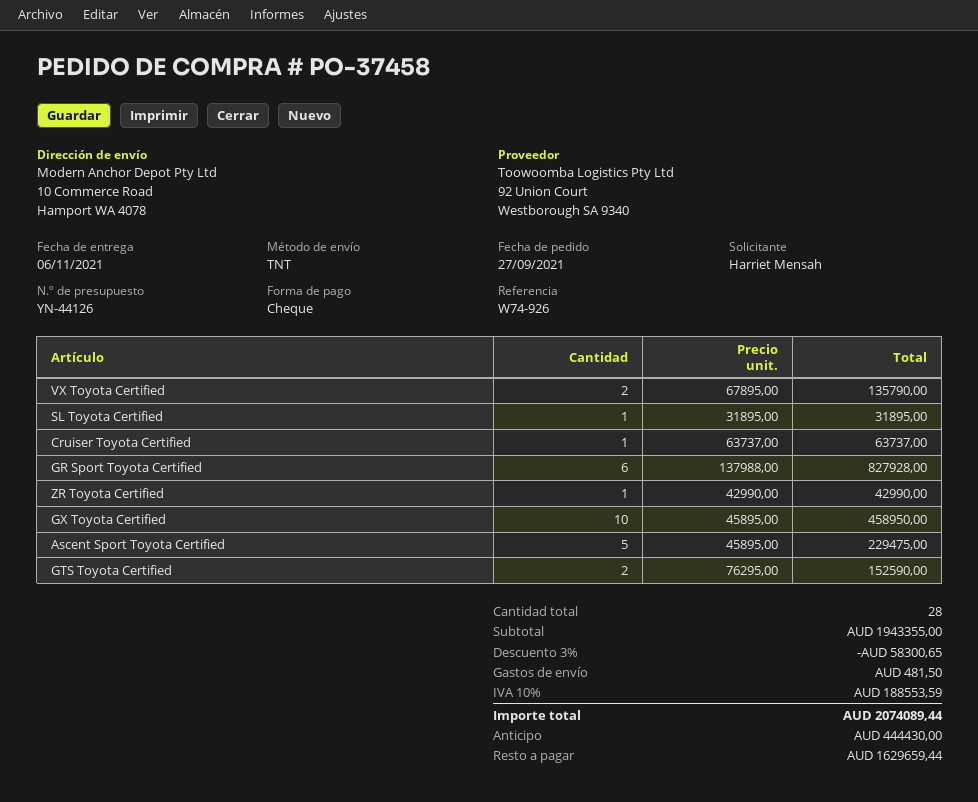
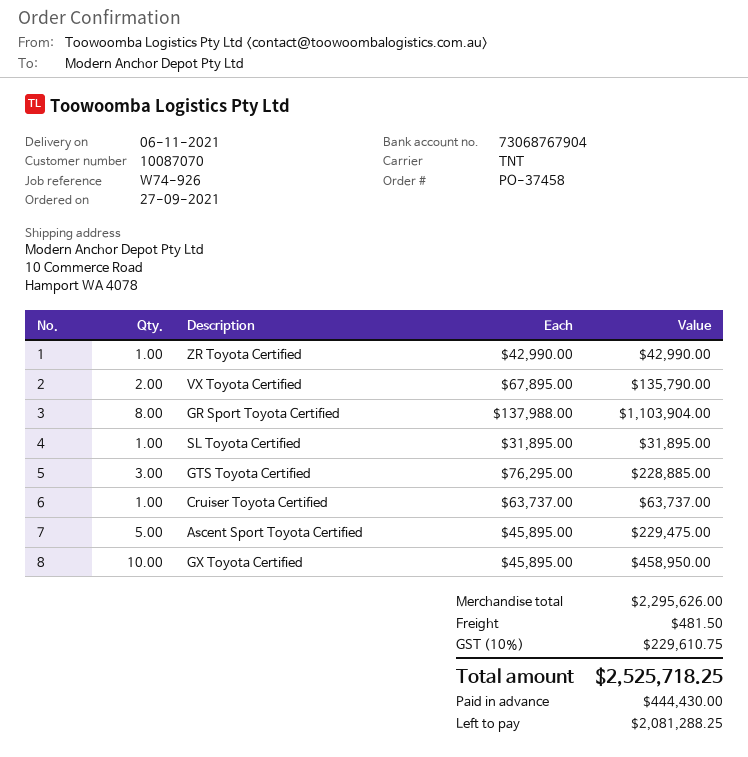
GR Sport Toyota Certified: 6 x 137988.00 = 827928.00 -> 8 x 137988.00 = 1103904.00
GTS Toyota Certified: 2 x 76295.00 = 152590.00 -> 3 x 76295.00 = 228885.00
subtotal: 1943355.00 -> 2295626.00
discount: 3% = 58300.65 -> none
tax: 10% = 188553.59 -> 10% = 229610.75
total: 2074089.44 -> 2525718.25
balance: 1629659.44 -> 2081288.25

